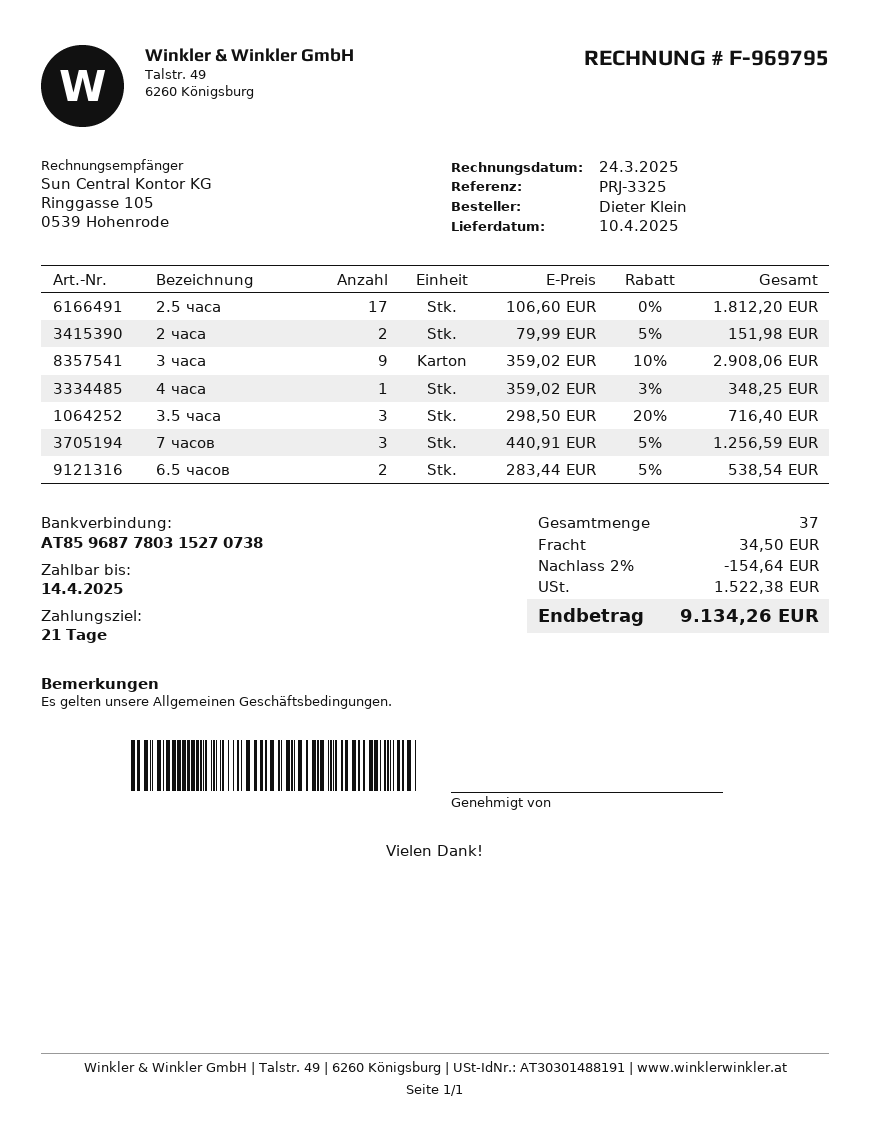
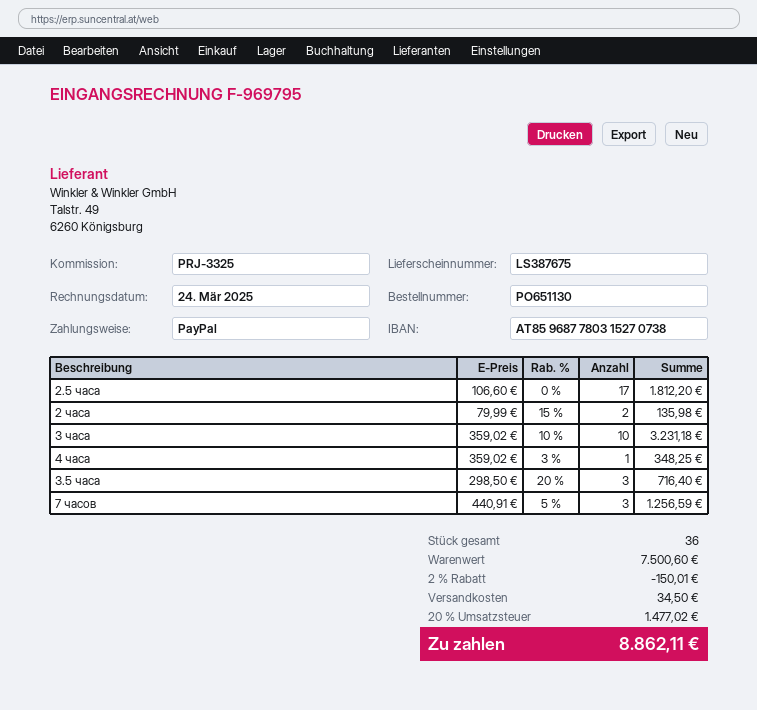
2 часа: 2 x 79.99 - 5% = 151.98 -> 2 x 79.99 - 15% = 135.98
3 часа: 9 x 359.02 - 10% = 2908.06 -> 10 x 359.02 - 10% = 3231.18
6.5 часов: 2 x 283.44 - 5% = 538.54 -> none
total quantity: 37 -> 36
discount: 2% = 154.64 -> 2% = 150.01
tax: 1522.38 -> 1477.02
total: 9134.26 -> 8862.11

